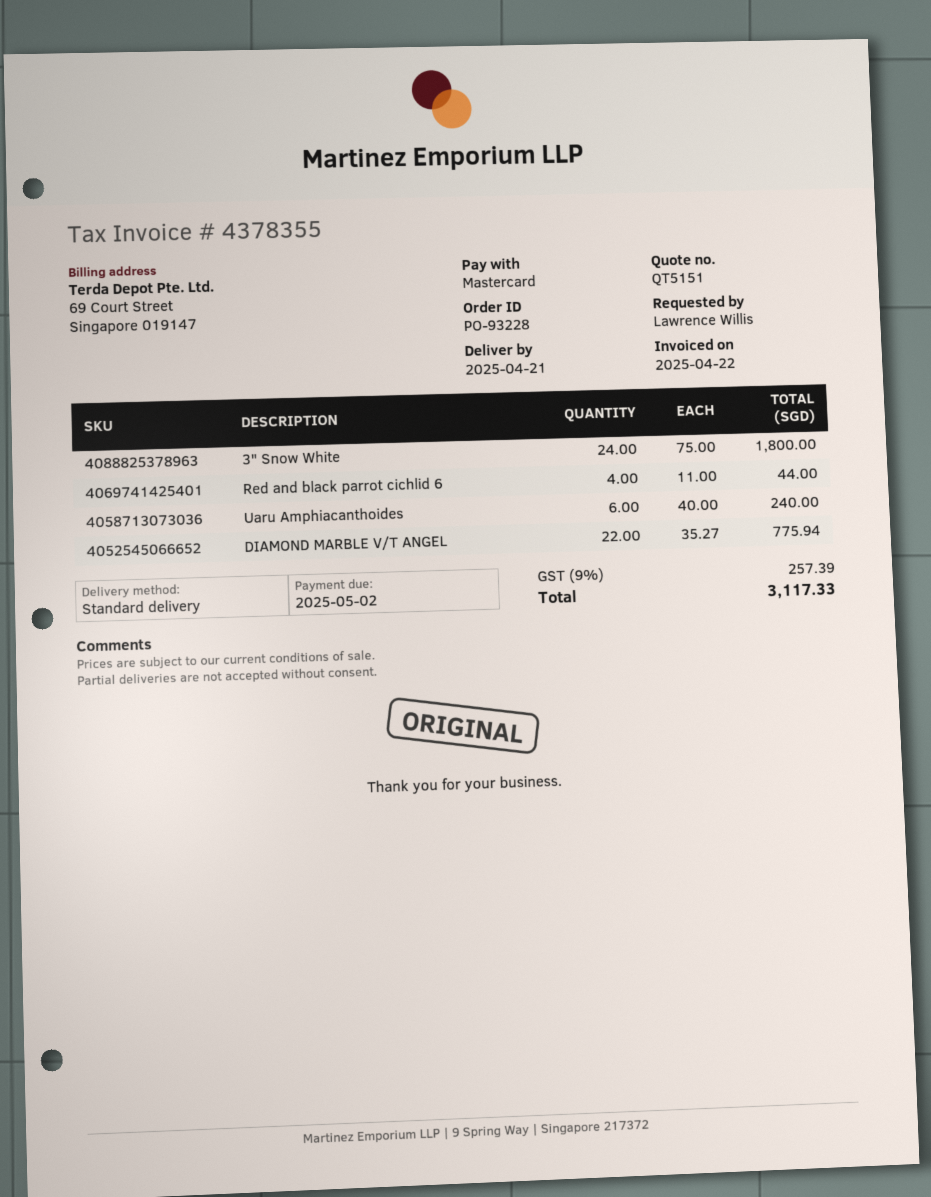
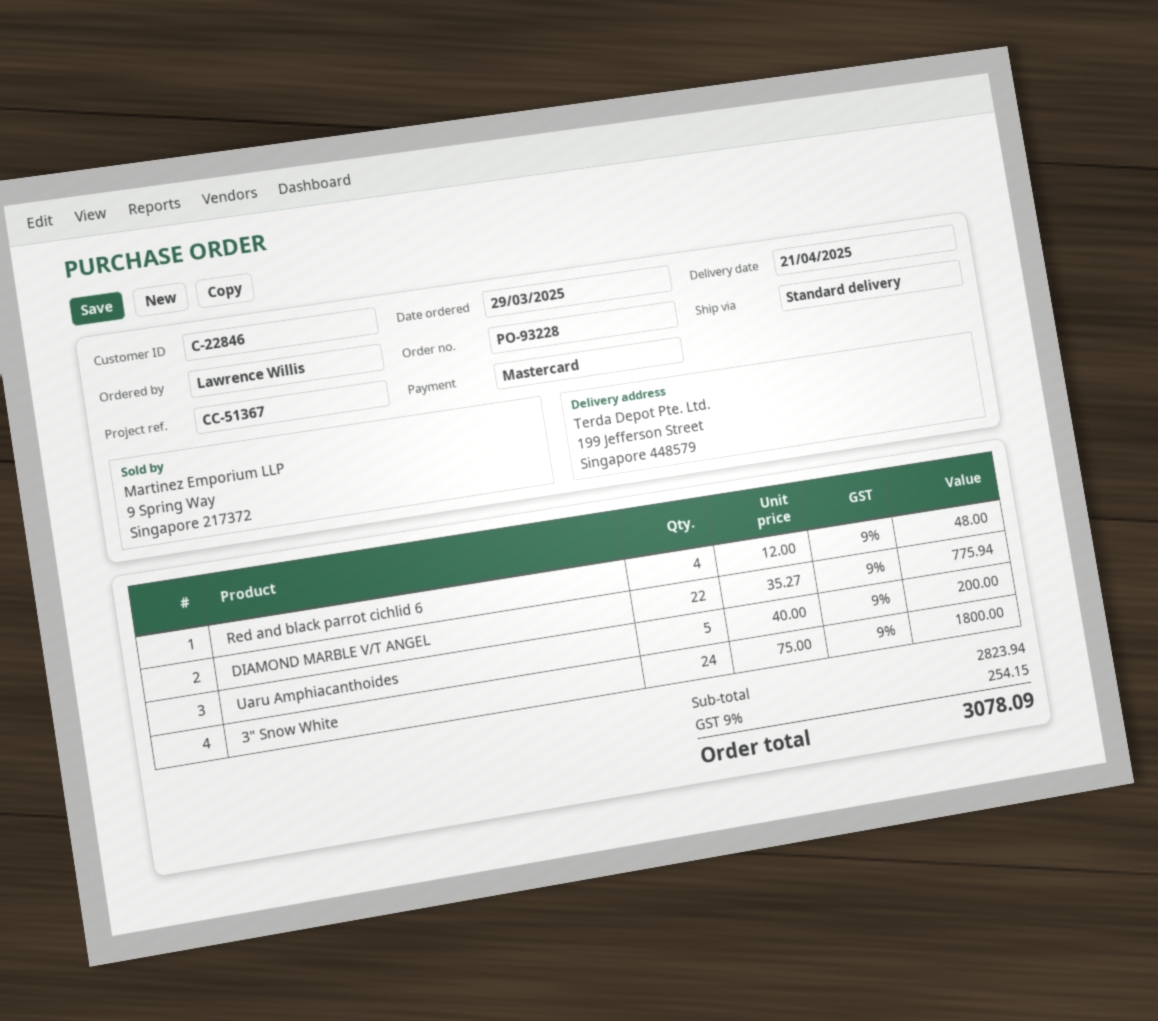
Red and black parrot cichlid 6: 4 x 11.00 = 44.00 -> 4 x 12.00 = 48.00
Uaru Amphiacanthoides: 6 x 40.00 = 240.00 -> 5 x 40.00 = 200.00
tax: 9% = 257.39 -> 9% = 254.15
total: 3117.33 -> 3078.09

